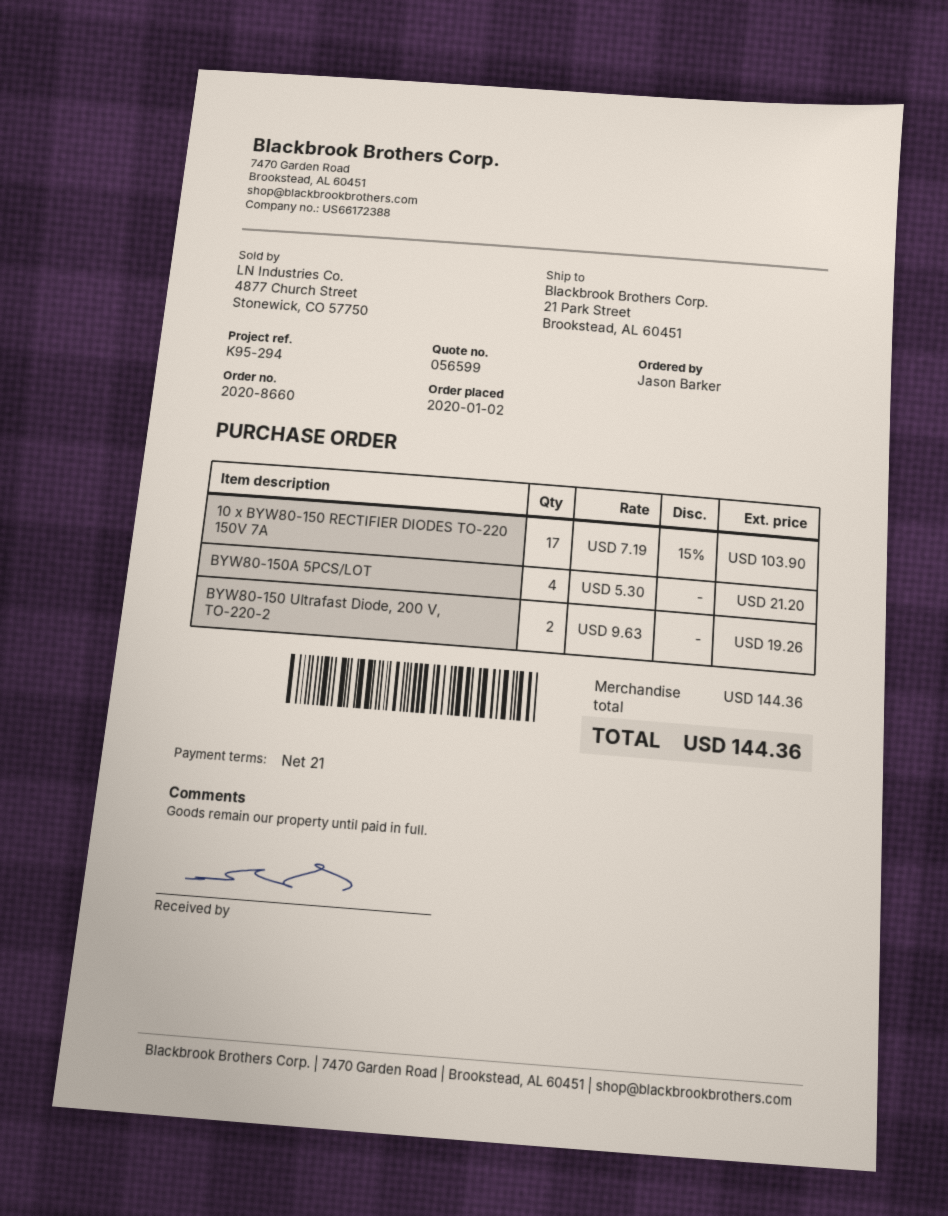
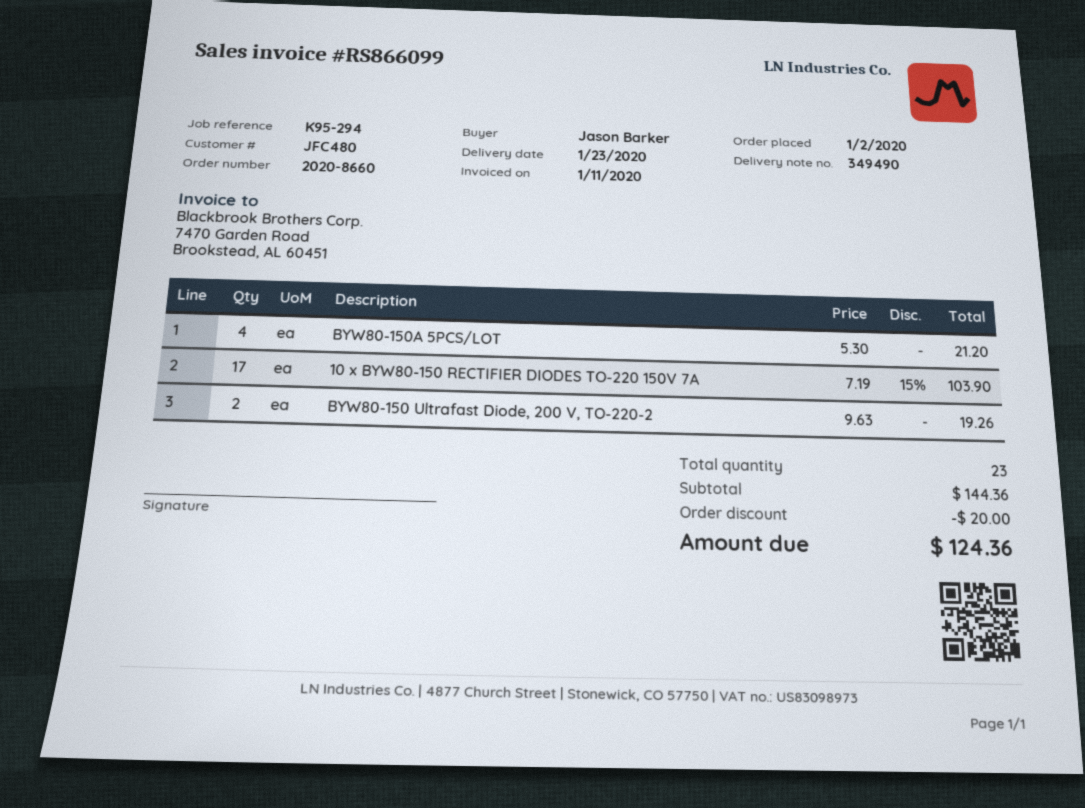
discount: none -> 20.00
total: 144.36 -> 124.36

